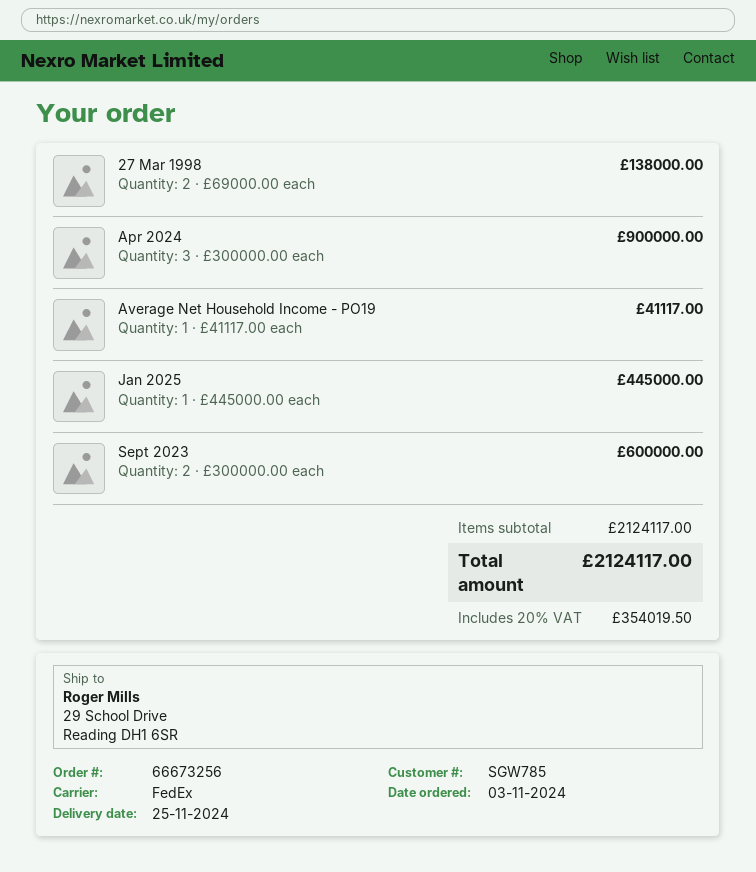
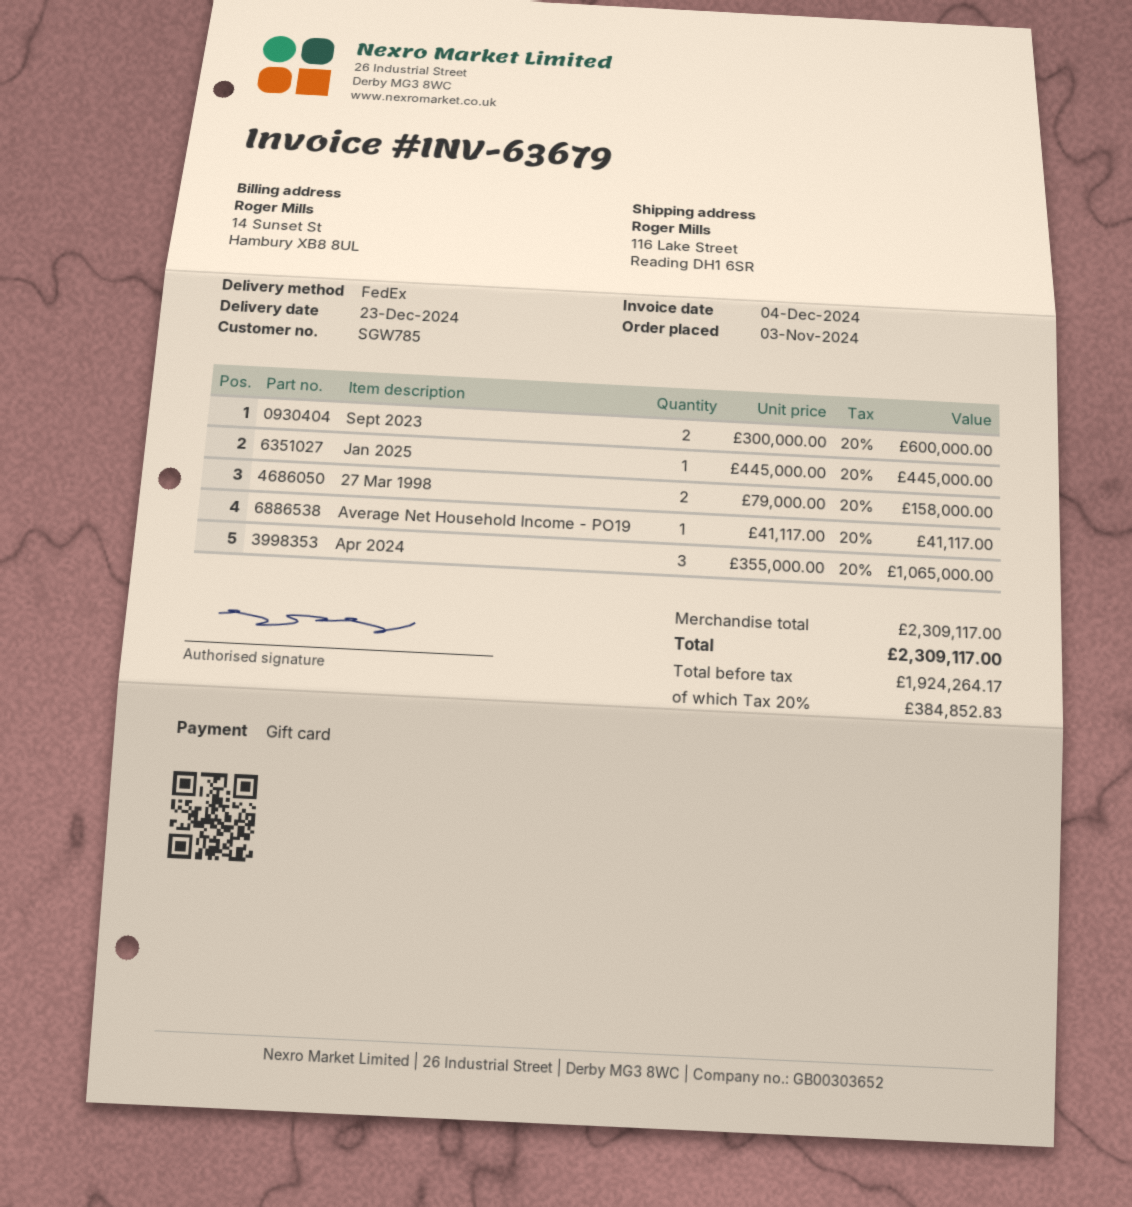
delivery date: 2024-11-25 -> 2024-12-23
ship to: 29 School Drive, Reading DH1 6SR -> 116 Lake Street, Reading DH1 6SR
27 Mar 1998: 2 x 69000.00 = 138000.00 -> 2 x 79000.00 = 158000.00
Apr 2024: 3 x 300000.00 = 900000.00 -> 3 x 355000.00 = 1065000.00
subtotal: 2124117.00 -> 2309117.00
tax: 20% = 354019.50 -> 20% = 384852.83
total: 2124117.00 -> 2309117.00

